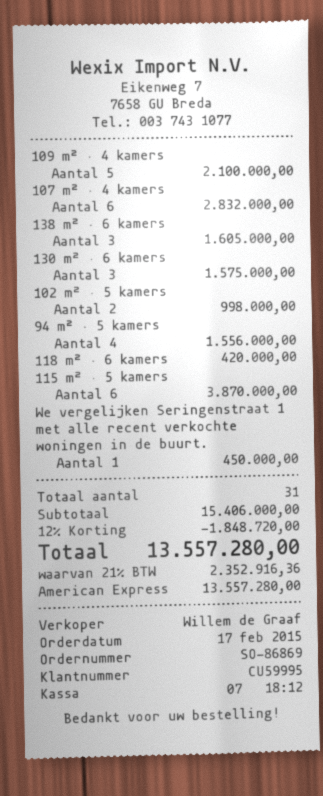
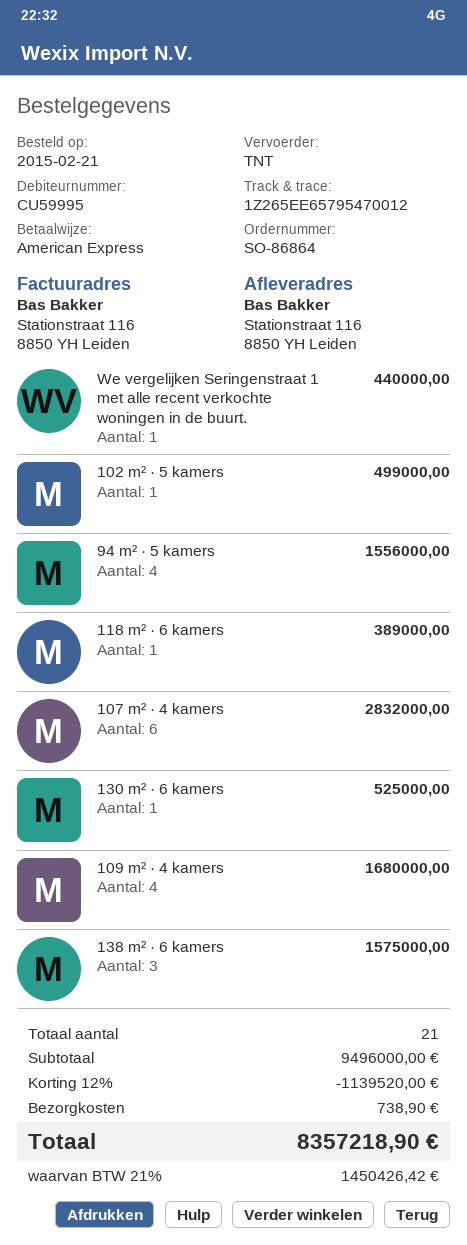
order number: SO-86869 -> SO-86864
order date: 2015-02-17 -> 2015-02-21
109 m² · 4 kamers: 5 for 2100000.00 -> 4 for 1680000.00
138 m² · 6 kamers: 3 for 1605000.00 -> 3 for 1575000.00
130 m² · 6 kamers: 3 for 1575000.00 -> 1 for 525000.00
102 m² · 5 kamers: 2 for 998000.00 -> 1 for 499000.00
118 m² · 6 kamers: 1 for 420000.00 -> 1 for 389000.00
115 m² · 5 kamers: 6 for 3870000.00 -> none
We vergelijken Seringenstraat 1 met alle recent verkochte woningen in de buurt.: 1 for 450000.00 -> 1 for 440000.00
total quantity: 31 -> 21
subtotal: 15406000.00 -> 9496000.00
discount: 12% = 1848720.00 -> 12% = 1139520.00
shipping: none -> 738.90
tax: 21% = 2352916.36 -> 21% = 1450426.42
total: 13557280.00 -> 8357218.90

